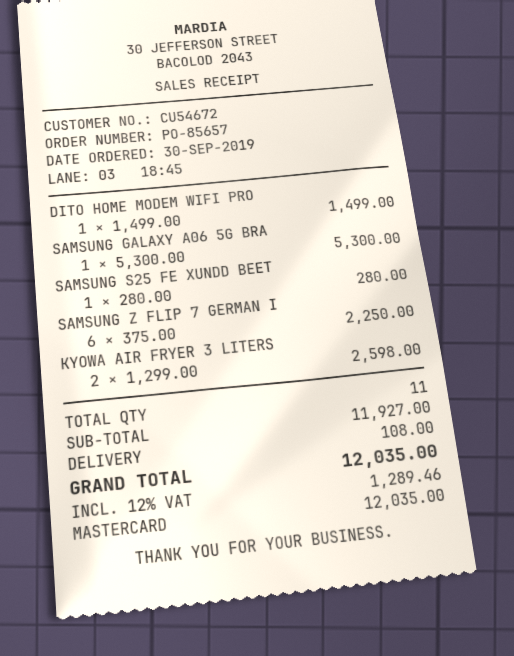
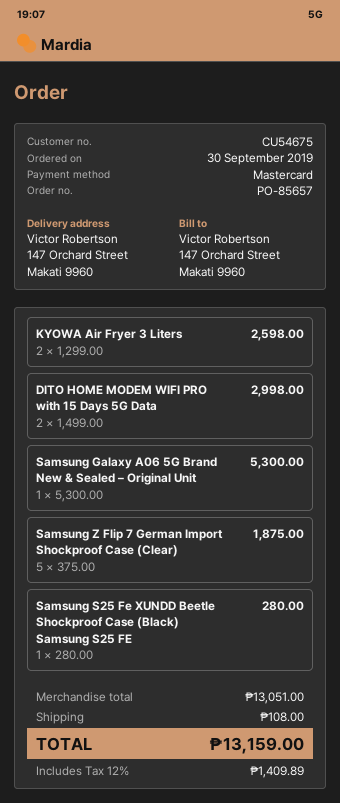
customer number: CU54672 -> CU54675
DITO HOME MODEM WIFI PRO: 1 x 1499.00 = 1499.00 -> 2 x 1499.00 = 2998.00
SAMSUNG Z FLIP 7 GERMAN I: 6 x 375.00 = 2250.00 -> 5 x 375.00 = 1875.00
subtotal: 11927.00 -> 13051.00
tax: 12% = 1289.46 -> 12% = 1409.89
total: 12035.00 -> 13159.00

